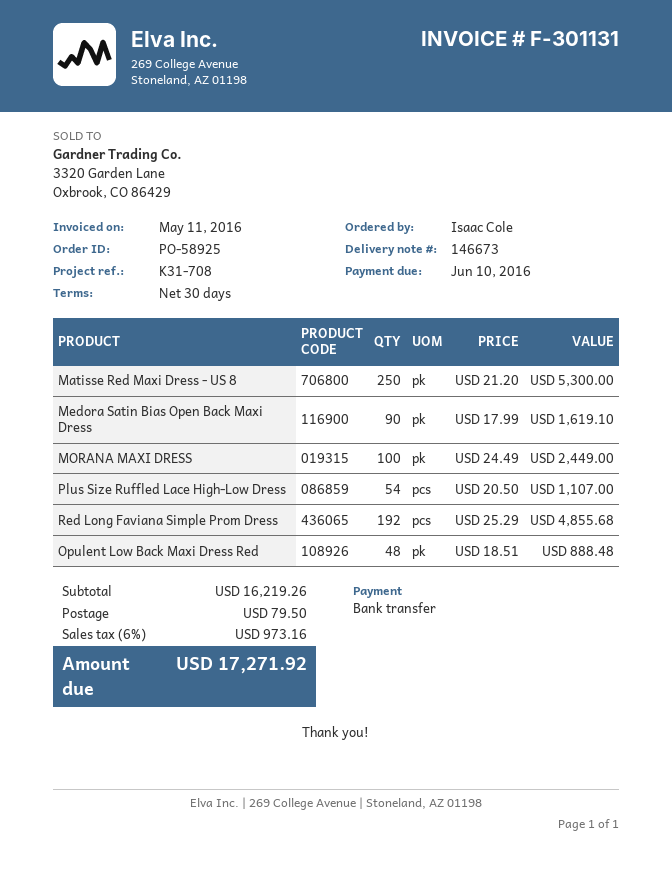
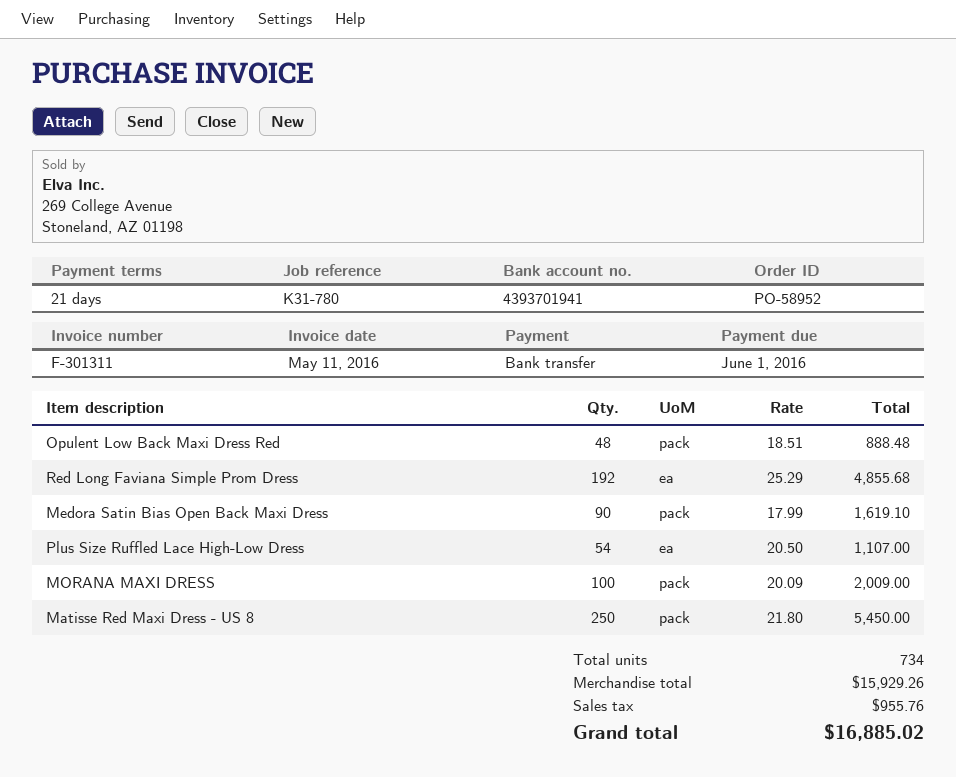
order number: PO-58925 -> PO-58952
invoice number: F-301131 -> F-301311
payment terms: 30 days -> 21 days
due date: 2016-06-10 -> 2016-06-01
reference: K31-708 -> K31-780
Matisse Red Maxi Dress - US 8: 250 x 21.20 = 5300.00 -> 250 x 21.80 = 5450.00
MORANA MAXI DRESS: 100 x 24.49 = 2449.00 -> 100 x 20.09 = 2009.00
subtotal: 16219.26 -> 15929.26
shipping: 79.50 -> none
tax: 973.16 -> 955.76
total: 17271.92 -> 16885.02

